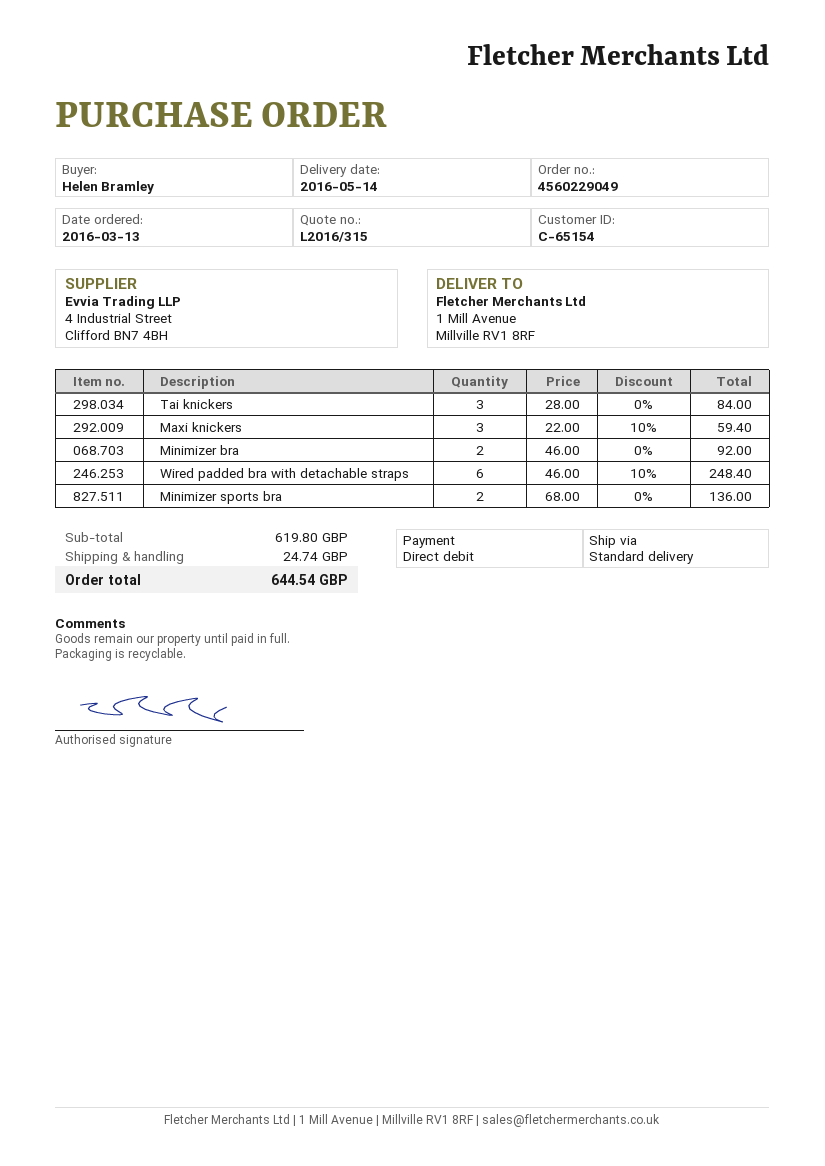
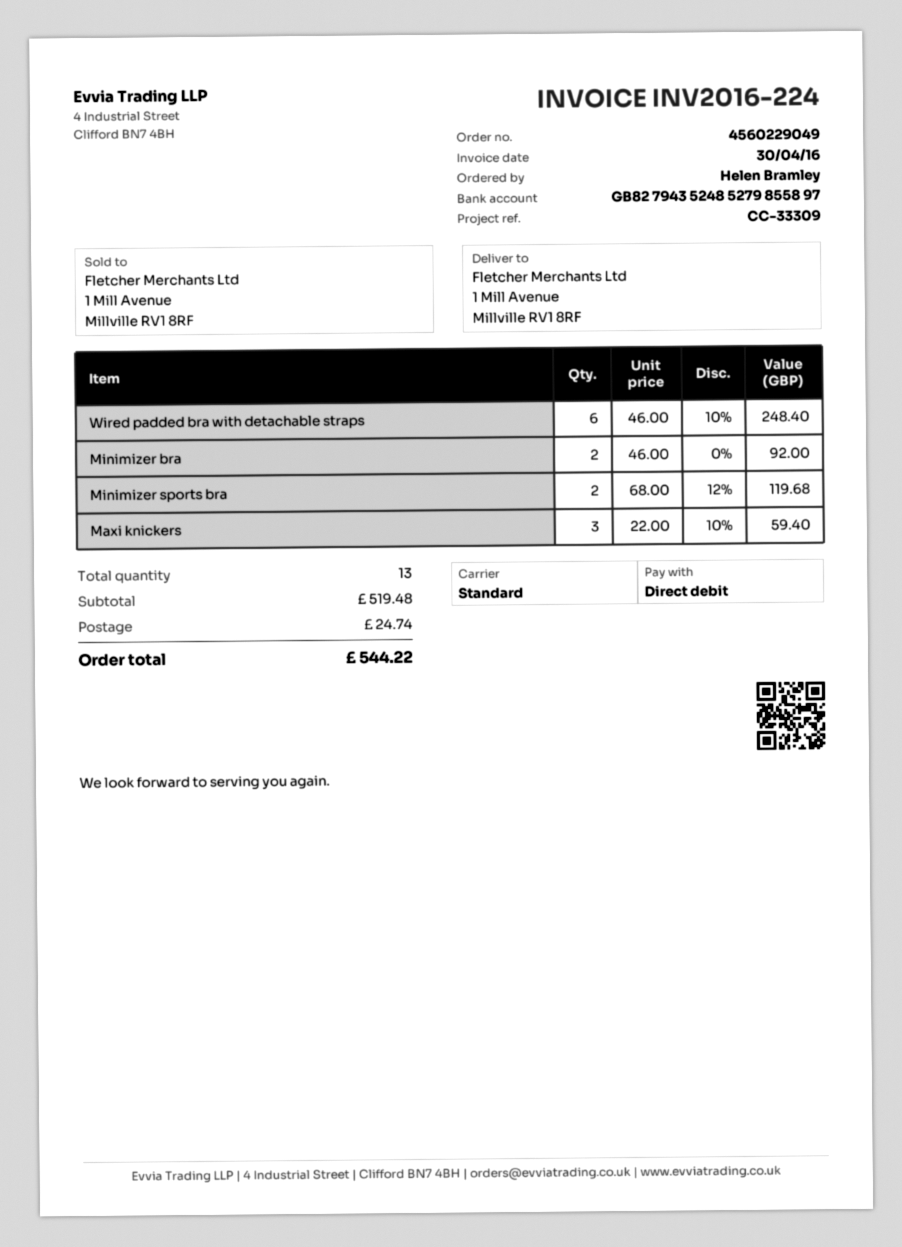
Tai knickers: 3 x 28.00 = 84.00 -> none
Minimizer sports bra: 2 x 68.00 = 136.00 -> 2 x 68.00 - 12% = 119.68
subtotal: 619.80 -> 519.48
total: 644.54 -> 544.22

